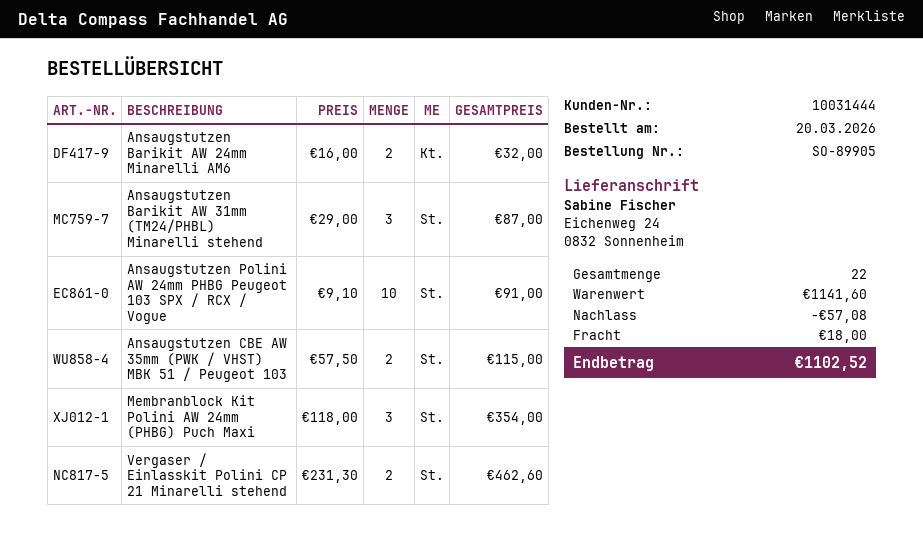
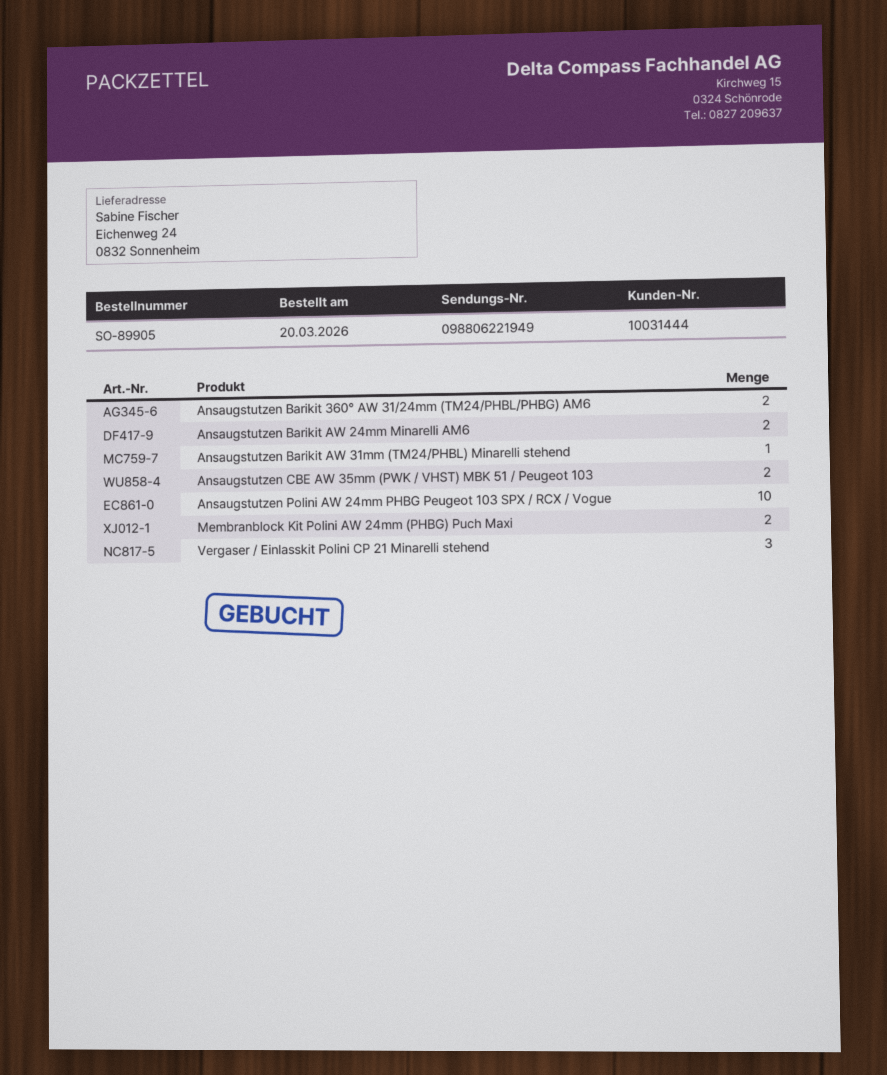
Ansaugstutzen Barikit AW 31mm (TM24/PHBL) Minarelli stehend: 3 -> 1
Membranblock Kit Polini AW 24mm (PHBG) Puch Maxi: 3 -> 2
Vergaser / Einlasskit Polini CP 21 Minarelli stehend: 2 -> 3
Ansaugstutzen Barikit 360° AW 31/24mm (TM24/PHBL/PHBG) AM6: none -> 2

